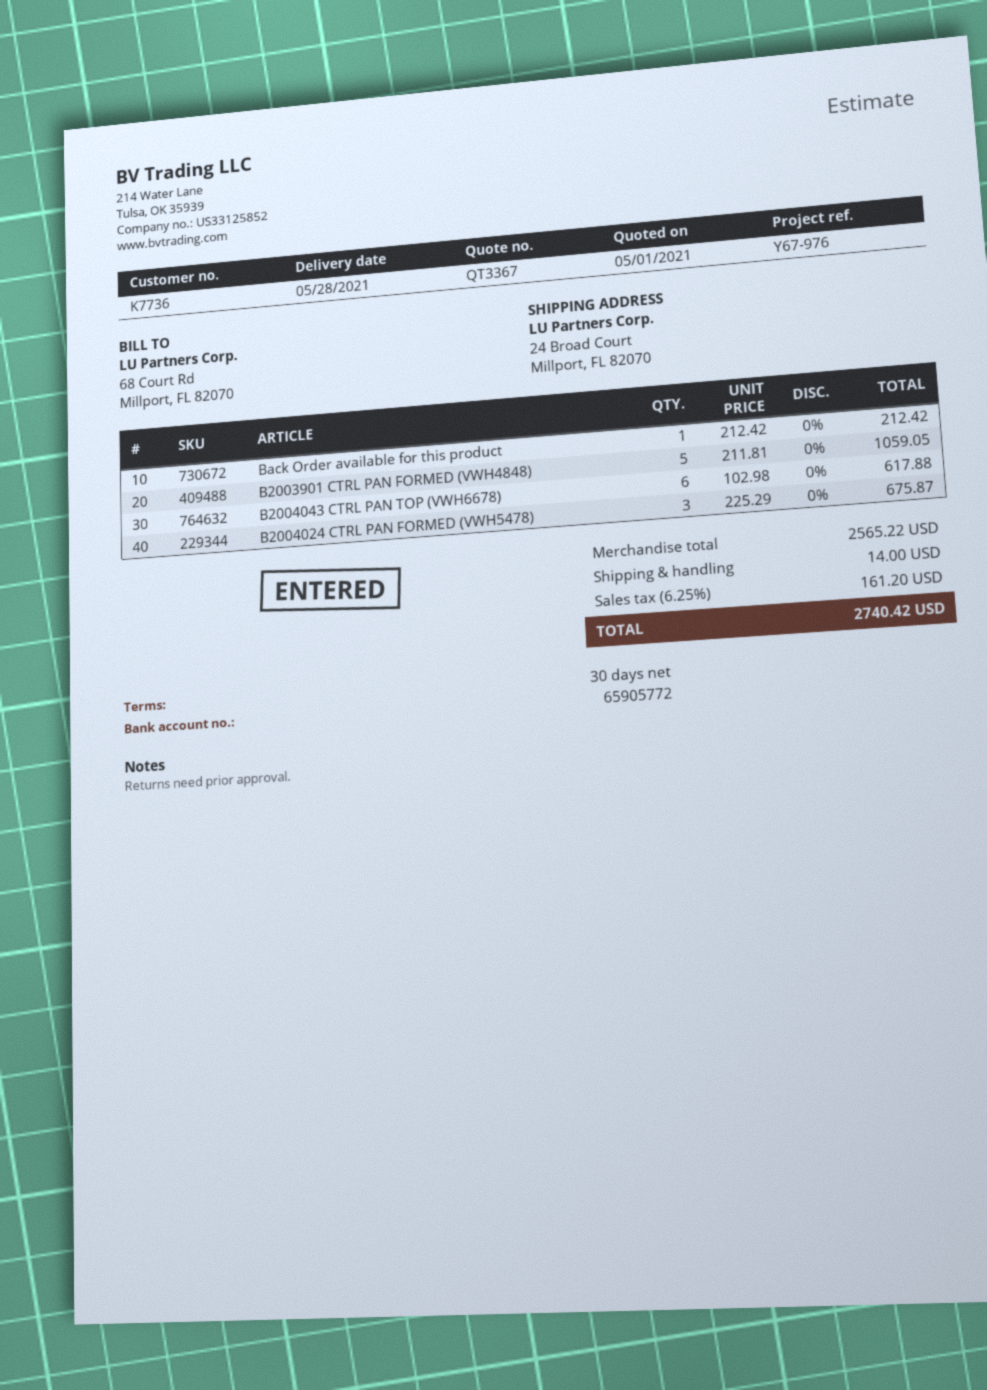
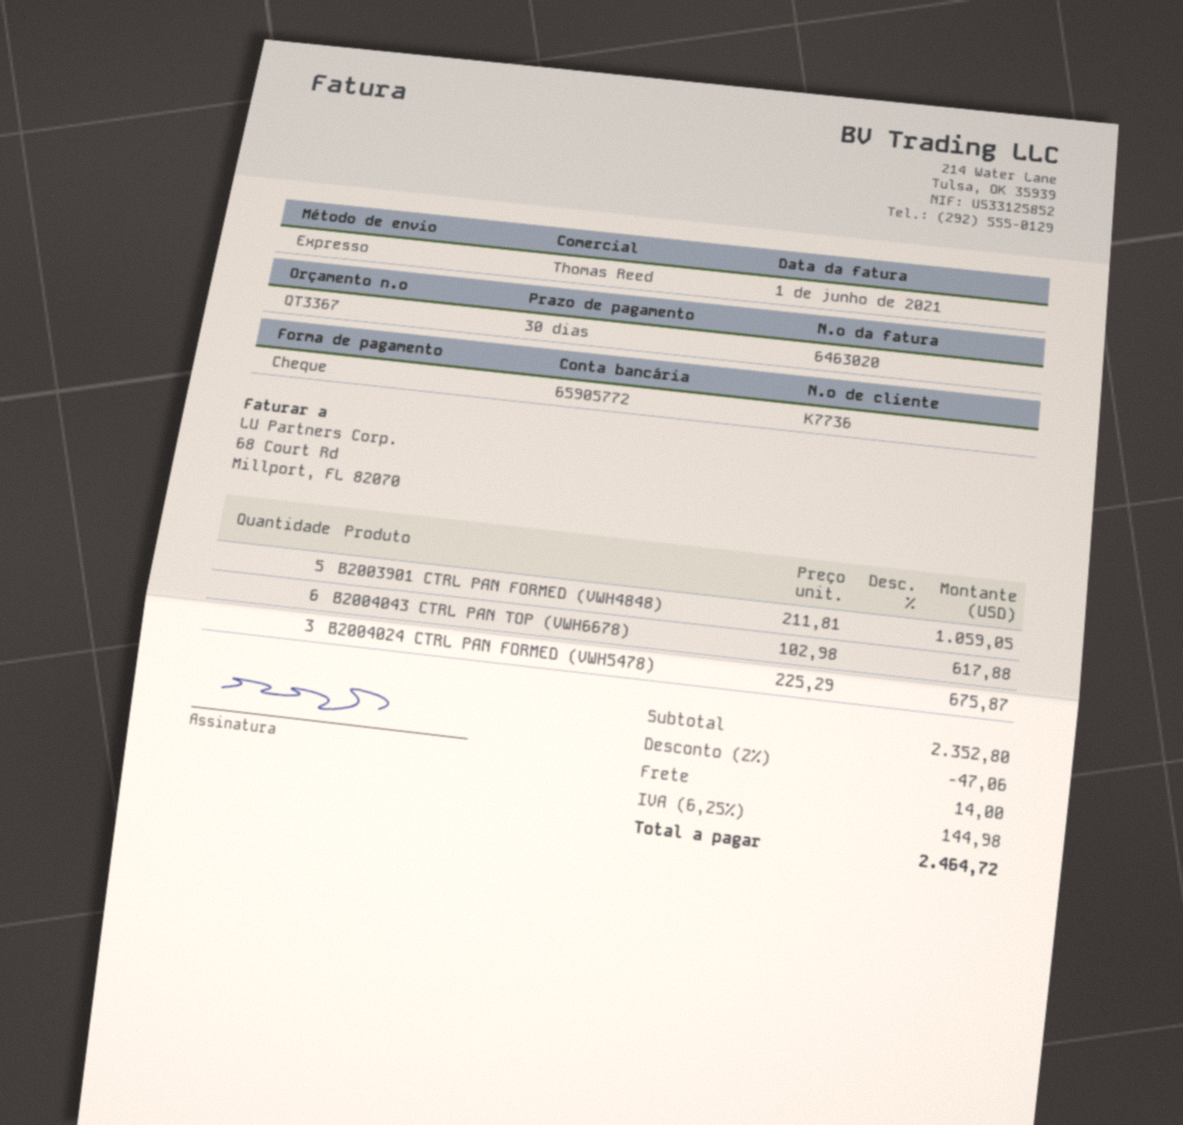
Back Order available for this product: 1 x 212.42 = 212.42 -> none
subtotal: 2565.22 -> 2352.80
discount: none -> 2% = 47.06
tax: 6.25% = 161.20 -> 6.25% = 144.98
total: 2740.42 -> 2464.72

